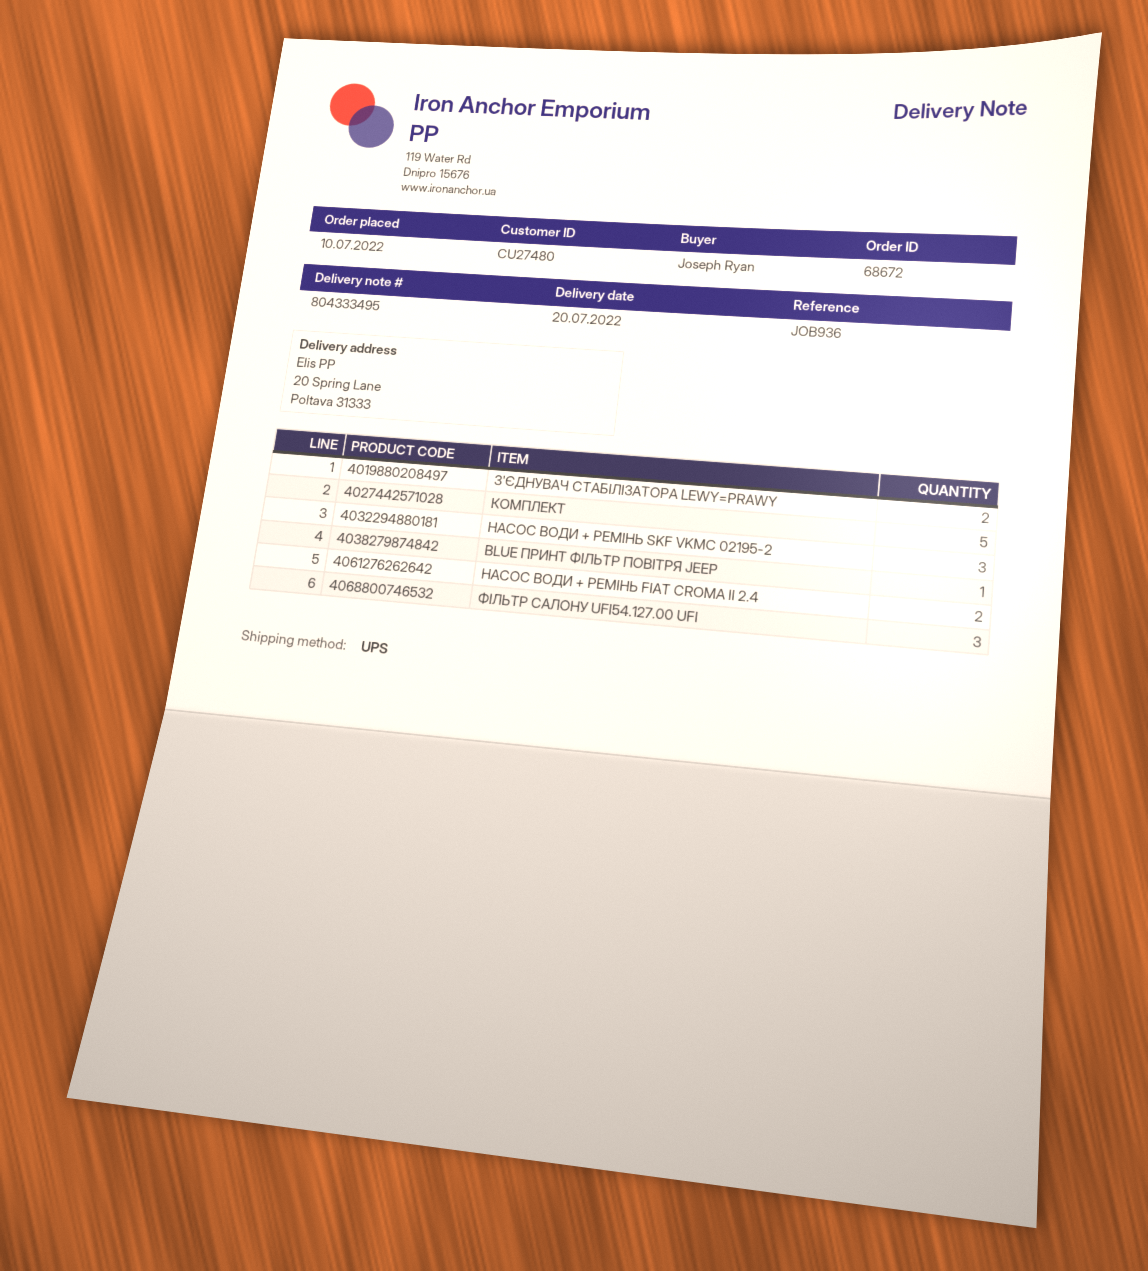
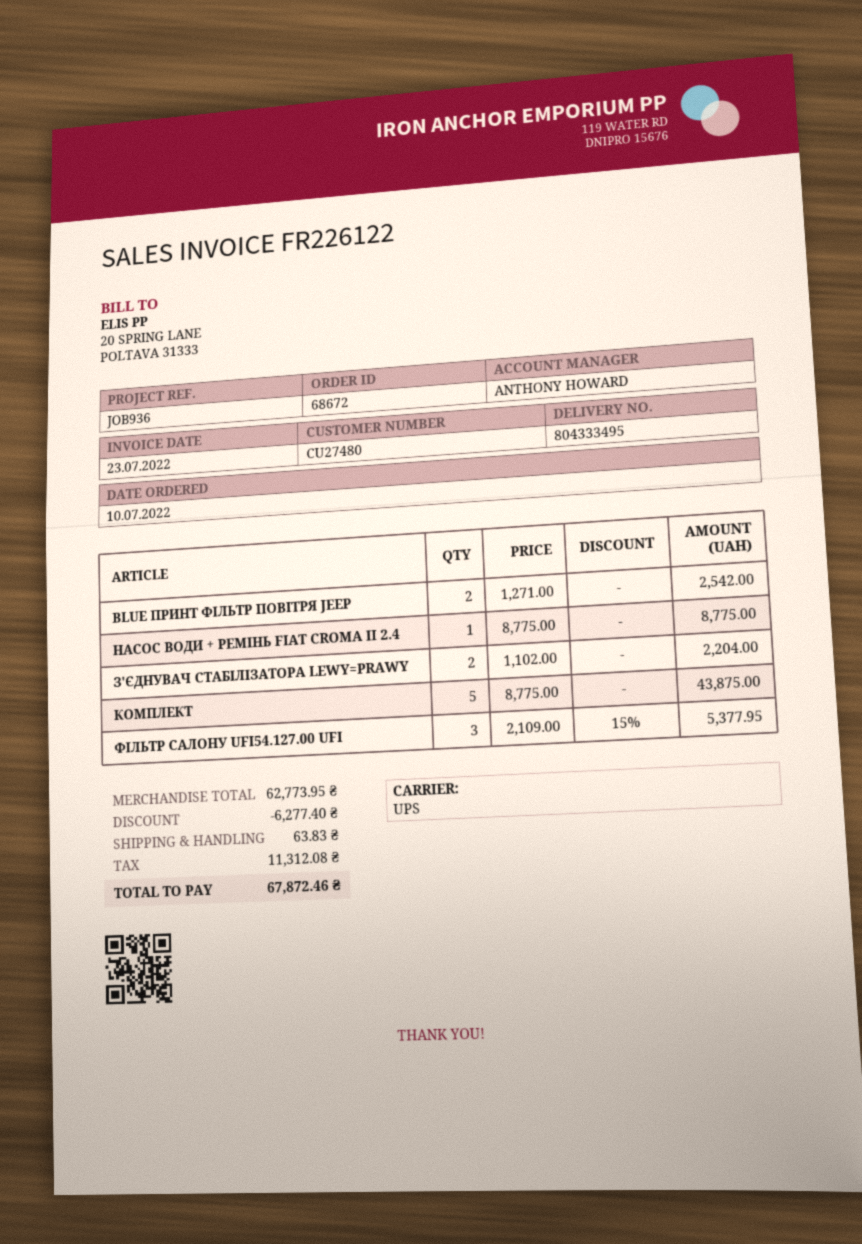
НАСОС ВОДИ + РЕМІНЬ SKF VKMC 02195-2: 3 -> none
BLUE ПРИНТ ФІЛЬТР ПОВІТРЯ JEEP: 1 -> 2
НАСОС ВОДИ + РЕМІНЬ FIAT CROMA II 2.4: 2 -> 1

